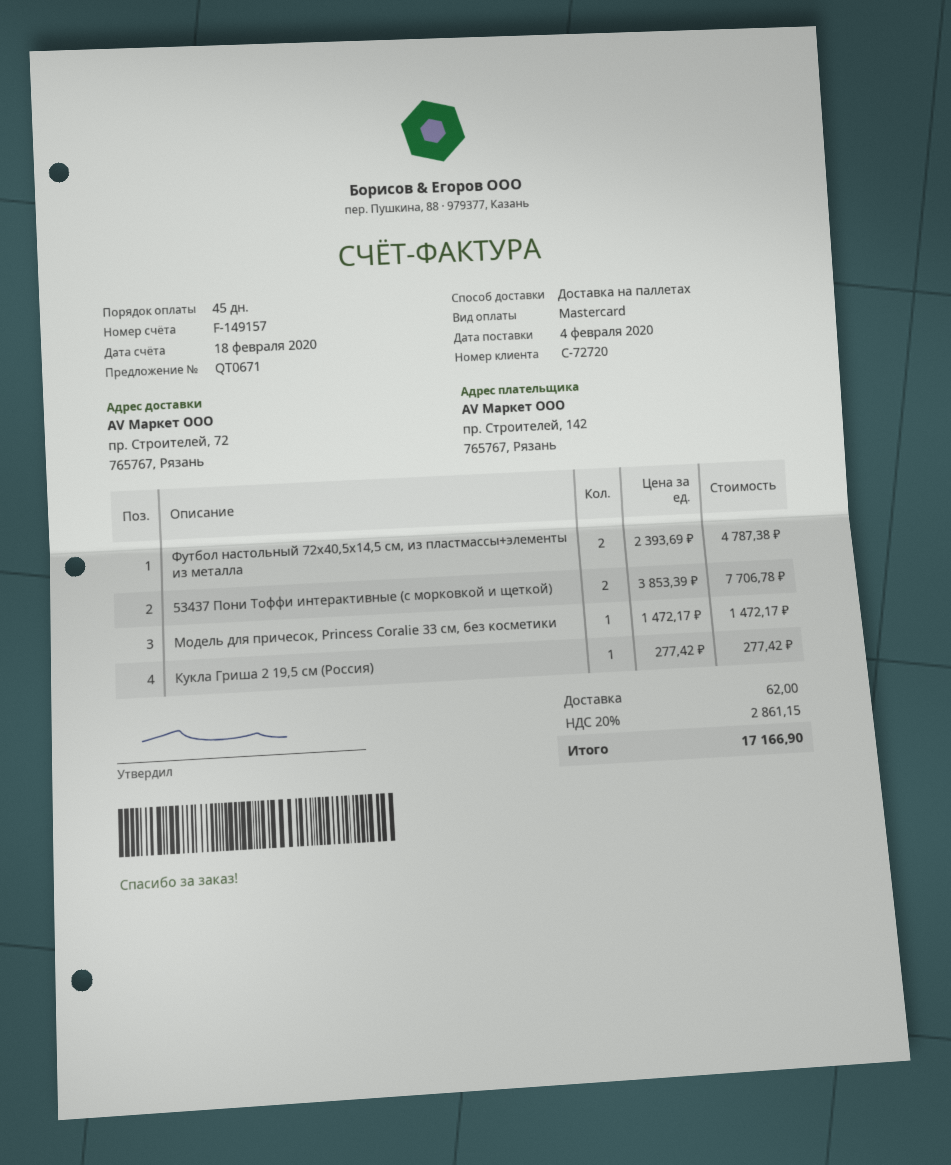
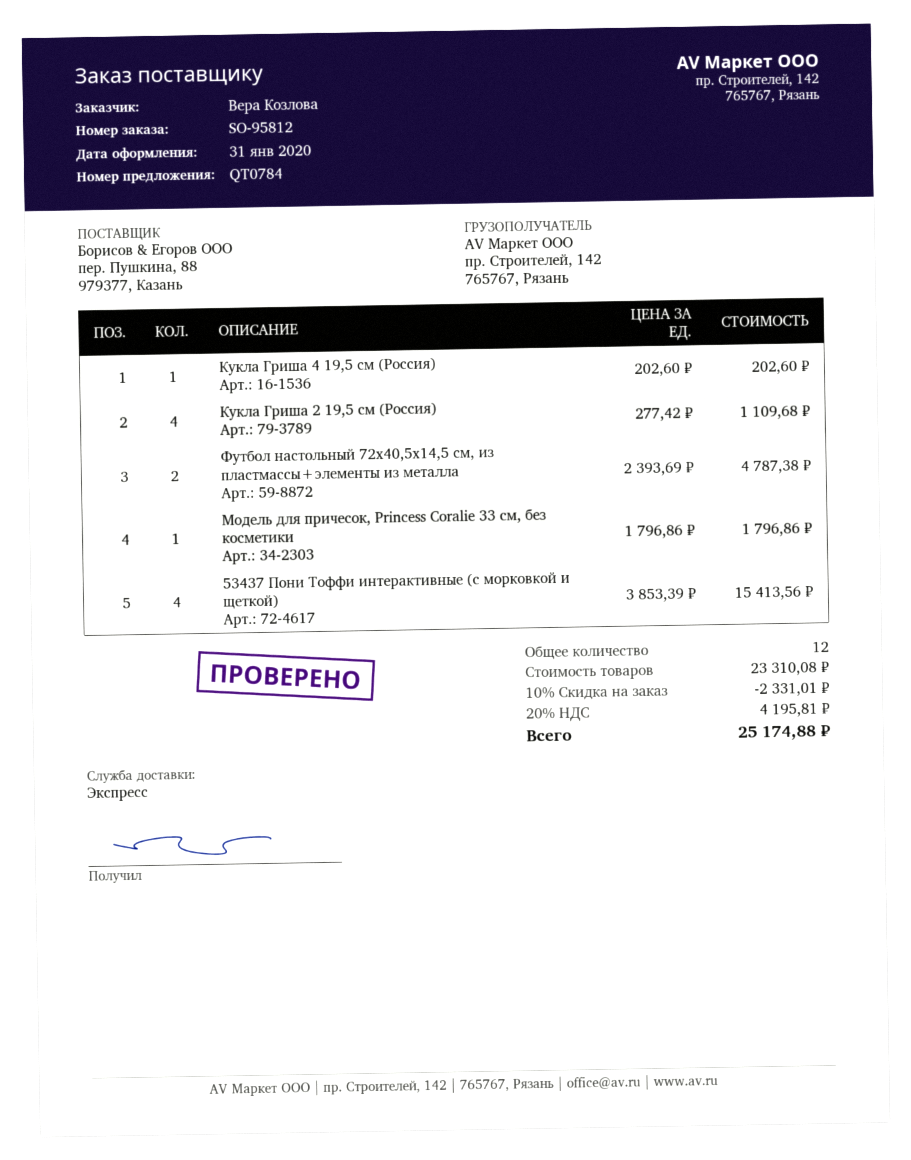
quote number: QT0671 -> QT0784
shipping method: pallet freight -> express
ship to: пр. Строителей, 72, 765767, Рязань -> пр. Строителей, 142, 765767, Рязань
53437 Пони Тоффи интерактивные (с морковкой и щеткой): 2 x 3853.39 = 7706.78 -> 4 x 3853.39 = 15413.56
Модель для причесок, Princess Coralie 33 см, без косметики: 1 x 1472.17 = 1472.17 -> 1 x 1796.86 = 1796.86
Кукла Гриша 2 19,5 см (Россия): 1 x 277.42 = 277.42 -> 4 x 277.42 = 1109.68
Кукла Гриша 4 19,5 см (Россия): none -> 1 x 202.60 = 202.60
discount: none -> 10% = 2331.01
shipping: 62.00 -> none
tax: 20% = 2861.15 -> 20% = 4195.81
total: 17166.90 -> 25174.88

